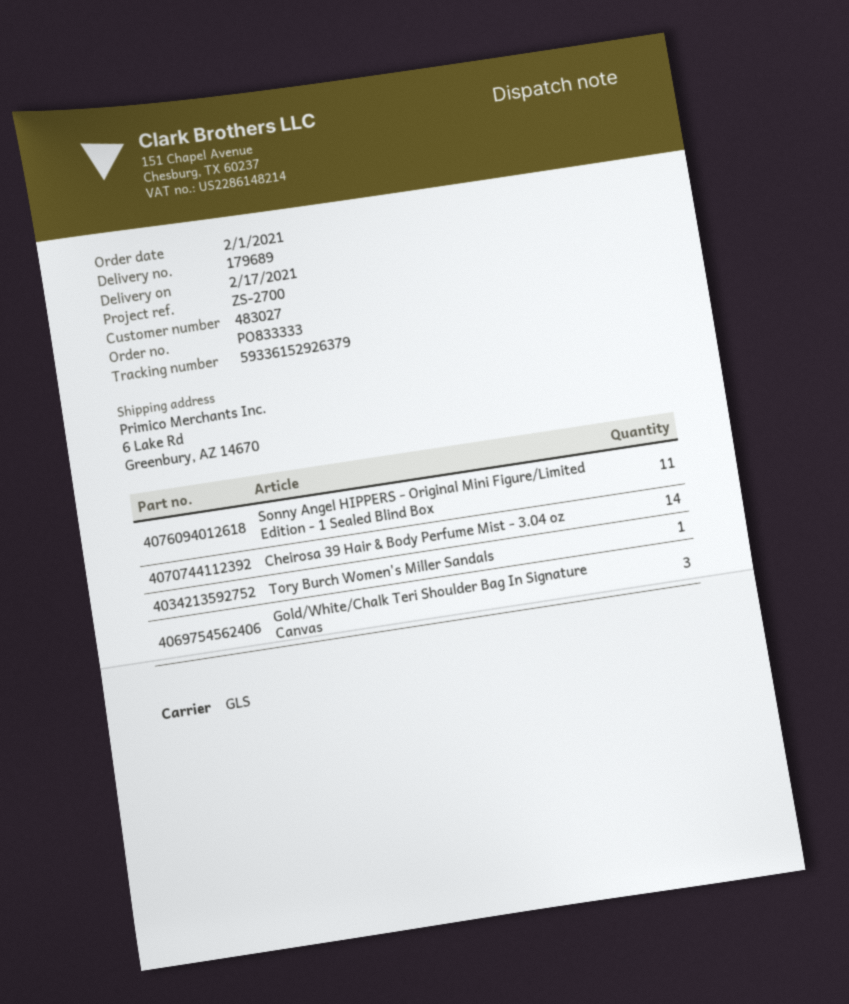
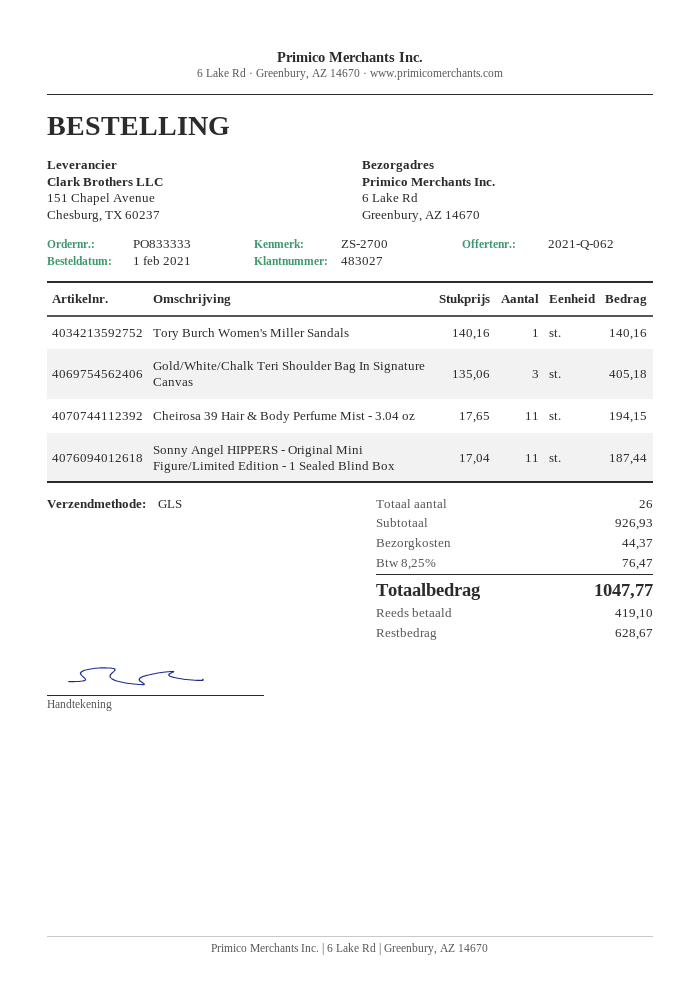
Cheirosa 39 Hair & Body Perfume Mist - 3.04 oz: 14 -> 11

